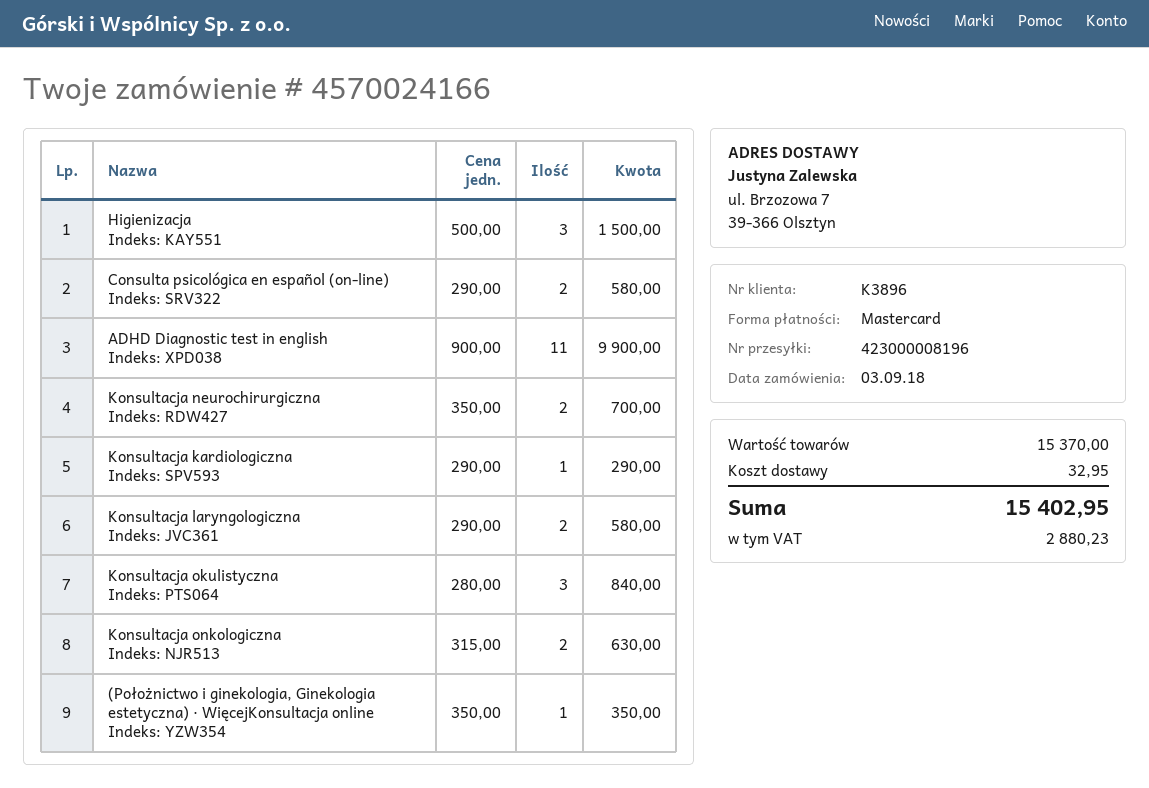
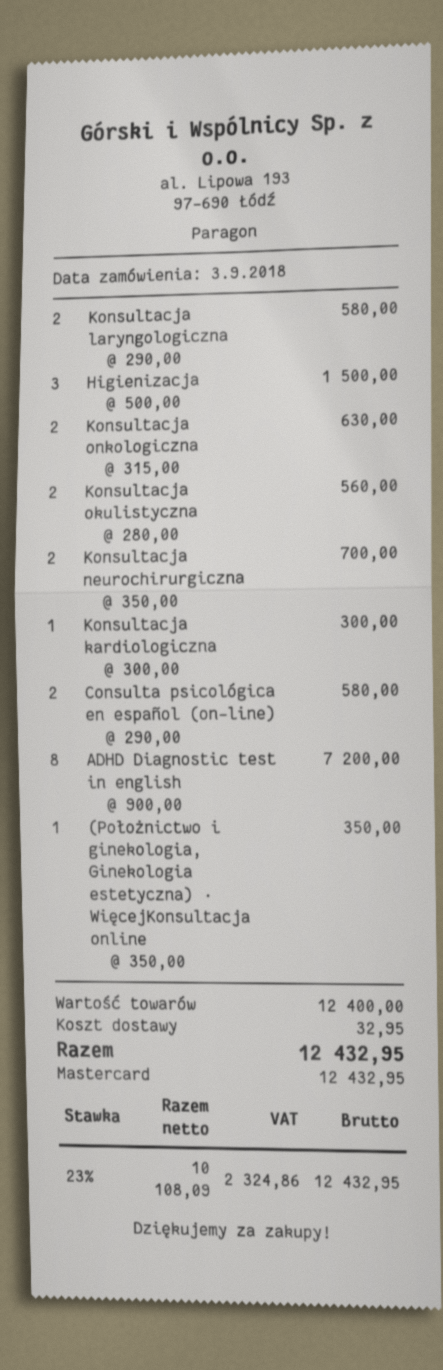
ADHD Diagnostic test in english: 11 x 900.00 = 9900.00 -> 8 x 900.00 = 7200.00
Konsultacja kardiologiczna: 1 x 290.00 = 290.00 -> 1 x 300.00 = 300.00
Konsultacja okulistyczna: 3 x 280.00 = 840.00 -> 2 x 280.00 = 560.00
subtotal: 15370.00 -> 12400.00
tax: 2880.23 -> 2324.86
total: 15402.95 -> 12432.95

